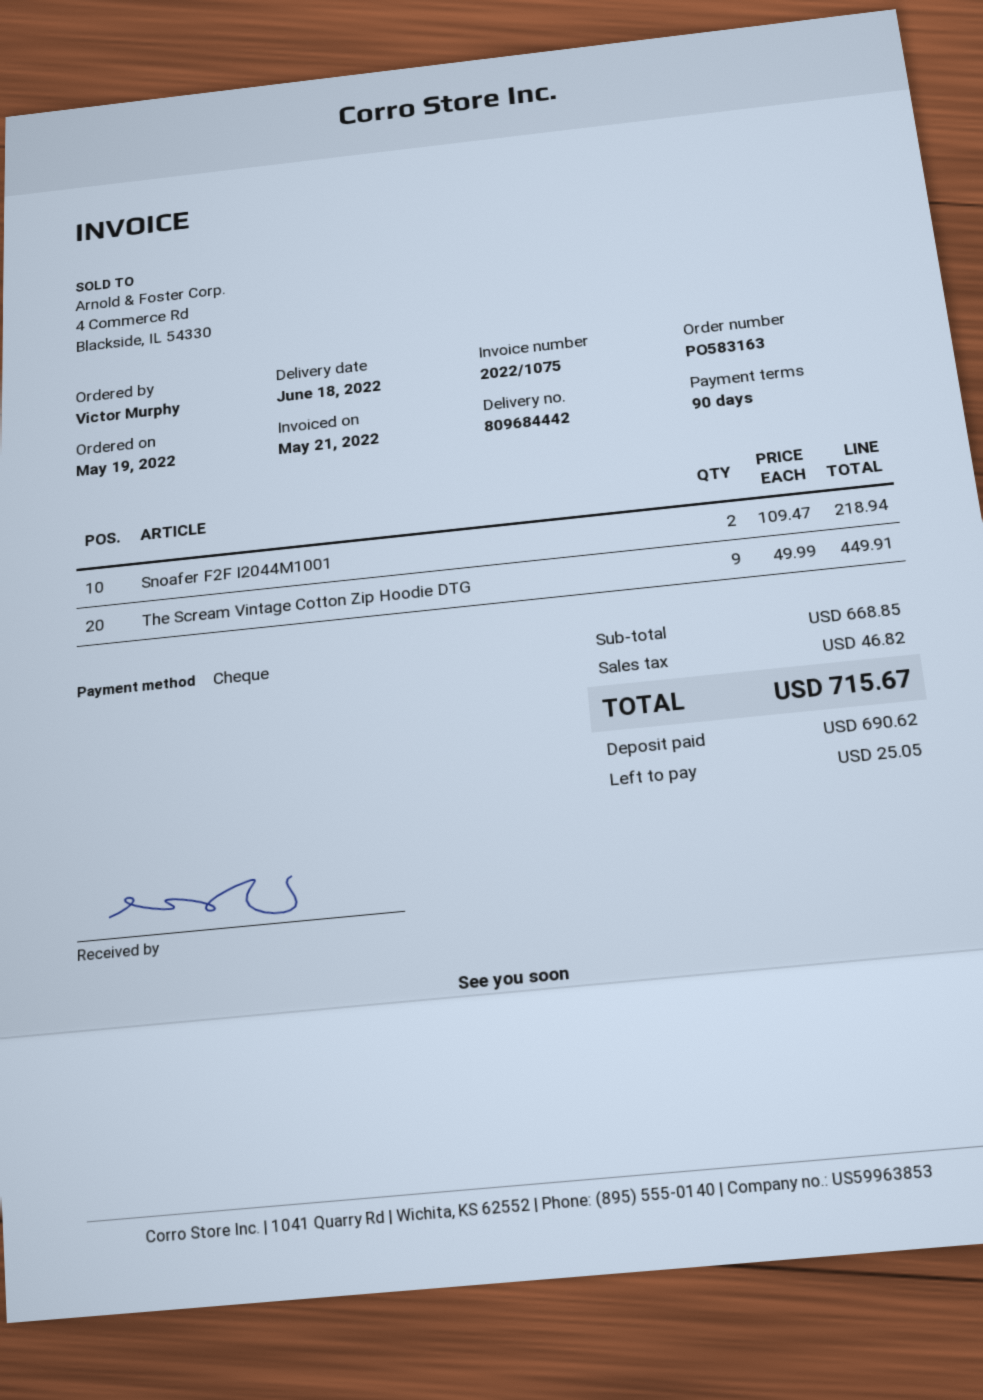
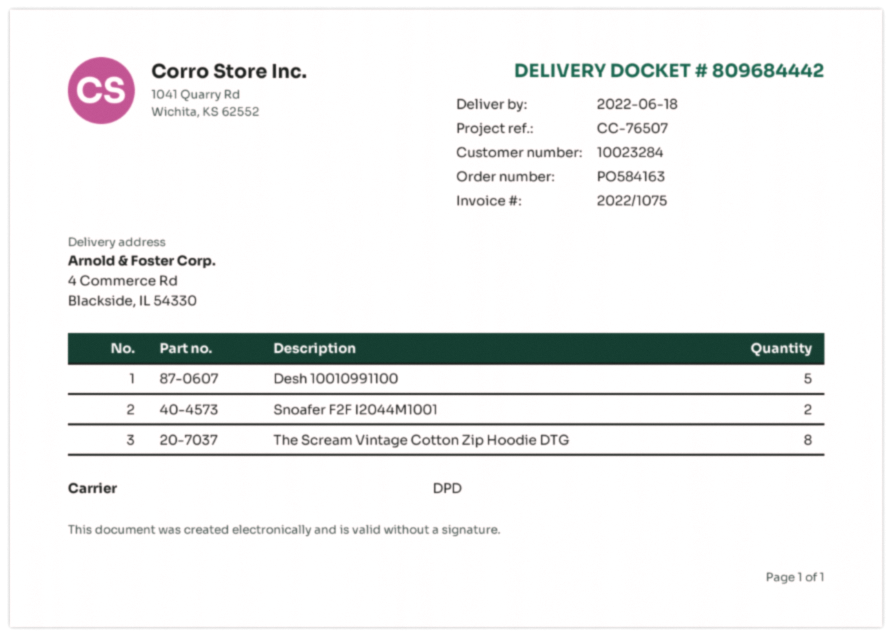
order number: PO583163 -> PO584163
The Scream Vintage Cotton Zip Hoodie DTG: 9 -> 8
Desh 10010991100: none -> 5

